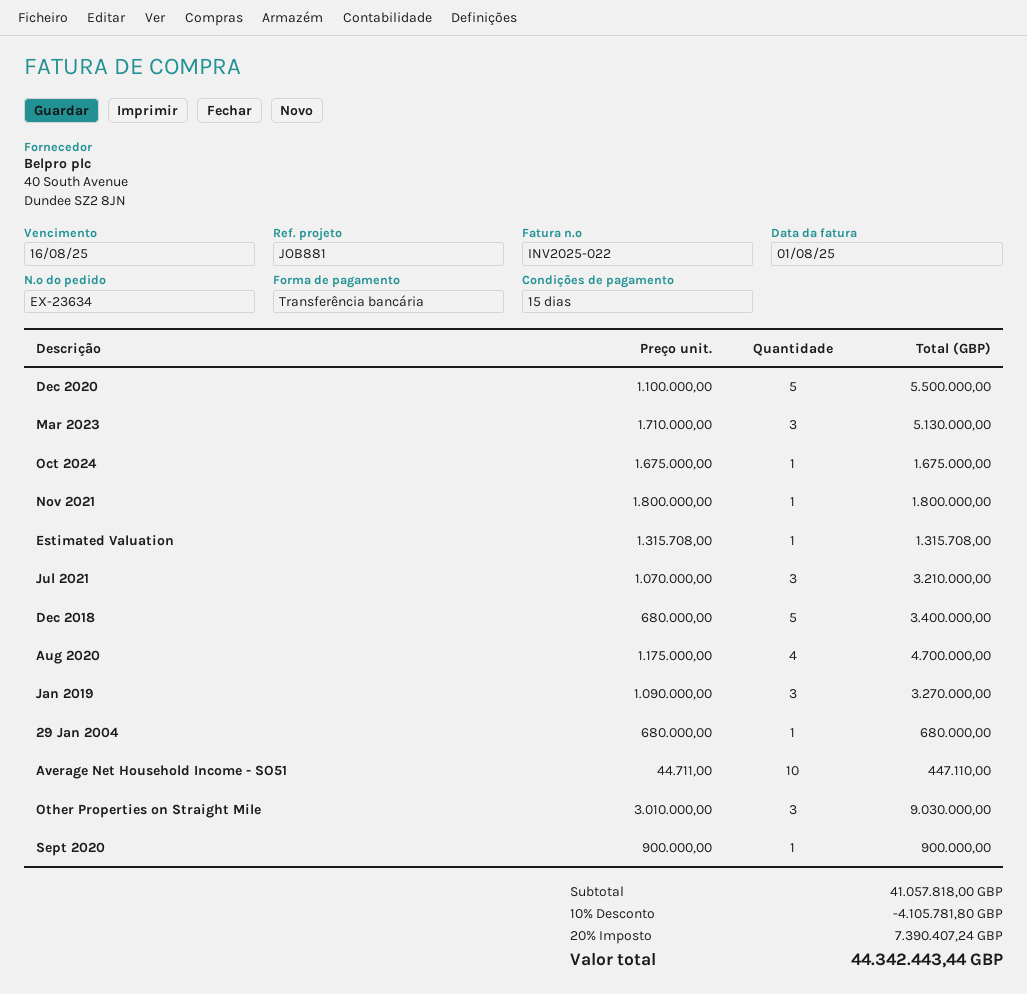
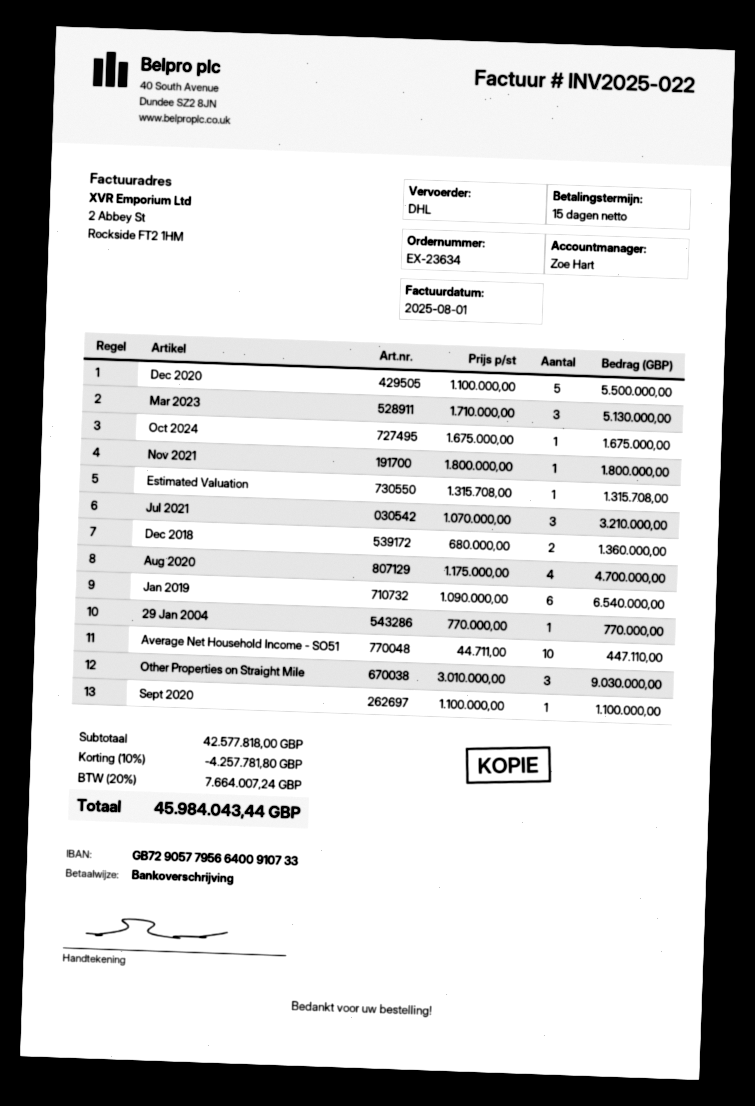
Dec 2018: 5 x 680000.00 = 3400000.00 -> 2 x 680000.00 = 1360000.00
Jan 2019: 3 x 1090000.00 = 3270000.00 -> 6 x 1090000.00 = 6540000.00
29 Jan 2004: 1 x 680000.00 = 680000.00 -> 1 x 770000.00 = 770000.00
Sept 2020: 1 x 900000.00 = 900000.00 -> 1 x 1100000.00 = 1100000.00
subtotal: 41057818.00 -> 42577818.00
discount: 10% = 4105781.80 -> 10% = 4257781.80
tax: 20% = 7390407.24 -> 20% = 7664007.24
total: 44342443.44 -> 45984043.44

